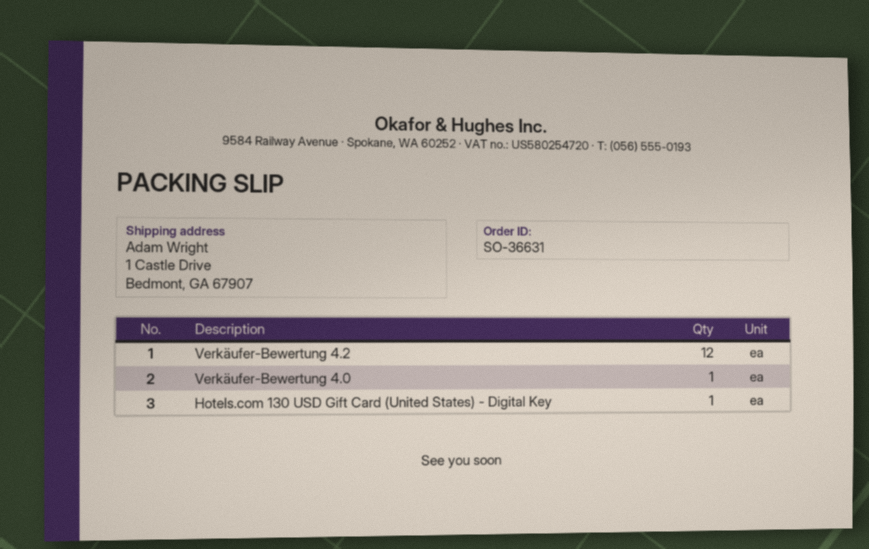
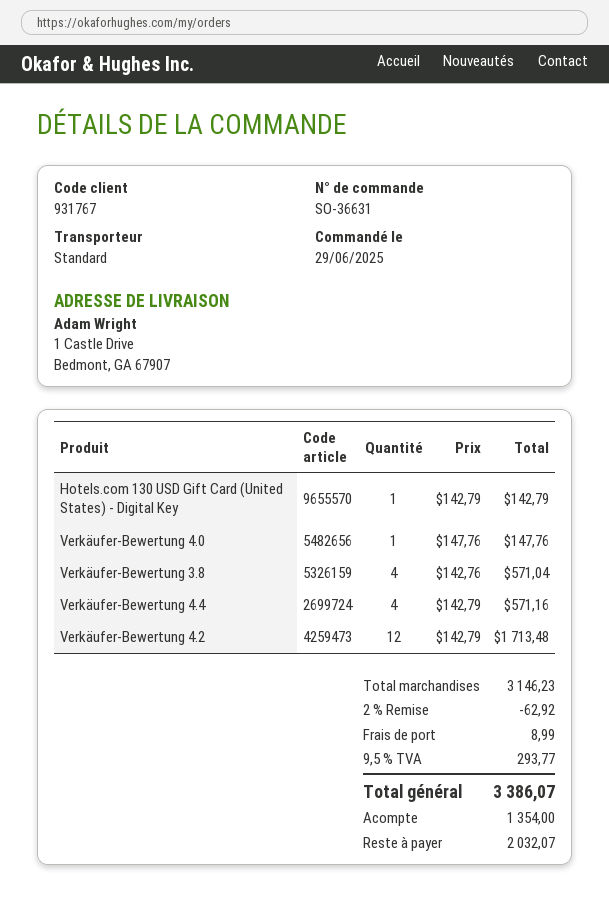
Verkäufer-Bewertung 3.8: none -> 4
Verkäufer-Bewertung 4.4: none -> 4

